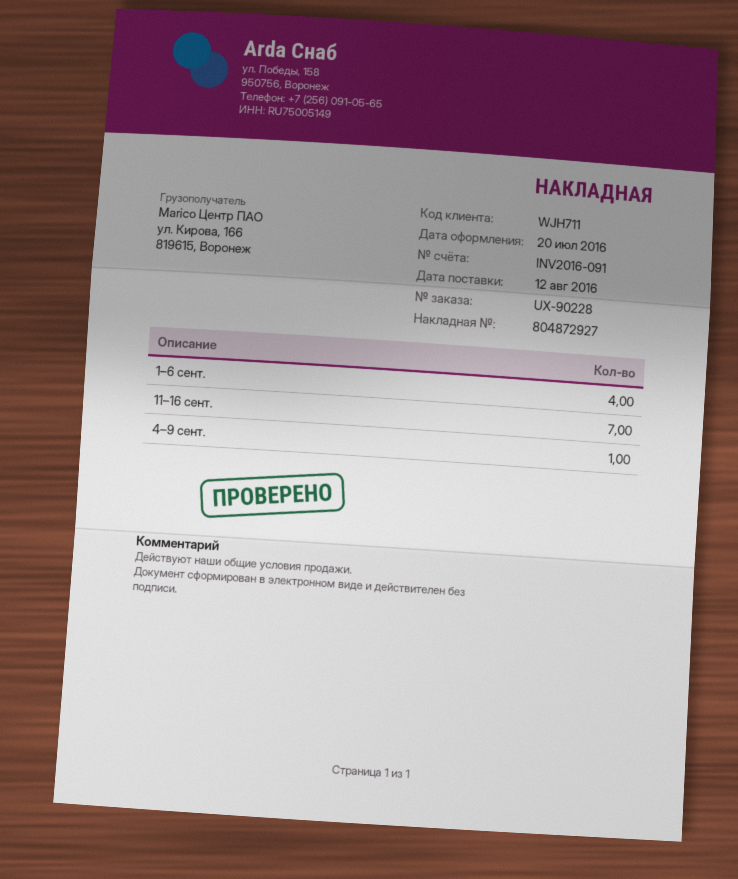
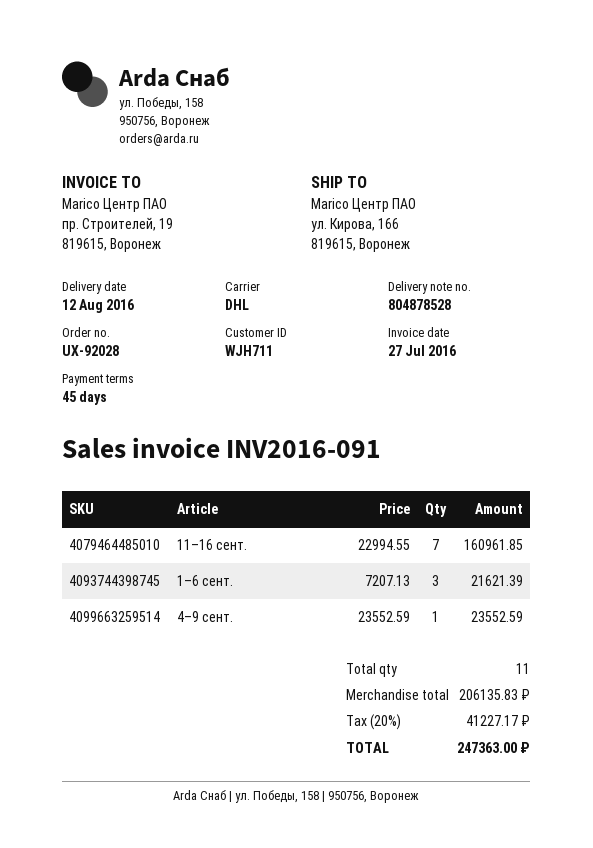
order number: UX-90228 -> UX-92028
delivery note number: 804872927 -> 804878528
1–6 сент.: 4 -> 3

